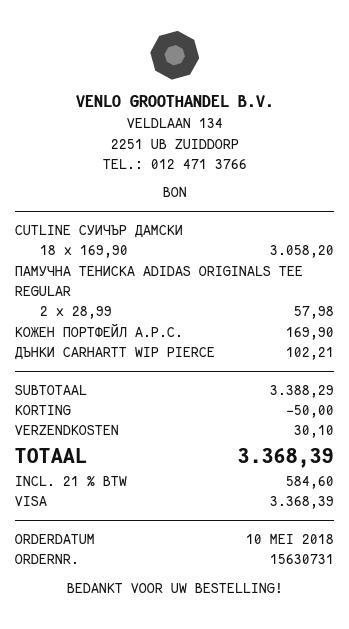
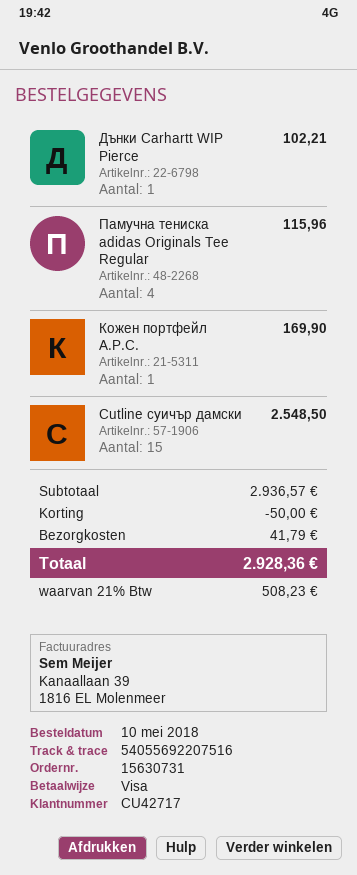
CUTLINE СУИЧЪР ДАМСКИ: 18 for 3058.20 -> 15 for 2548.50
ПАМУЧНА ТЕНИСКА ADIDAS ORIGINALS TEE REGULAR: 2 for 57.98 -> 4 for 115.96
subtotal: 3388.29 -> 2936.57
shipping: 30.10 -> 41.79
tax: 21% = 584.60 -> 21% = 508.23
total: 3368.39 -> 2928.36

